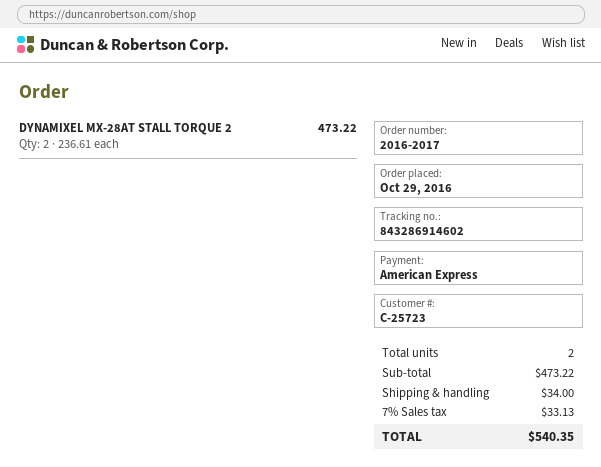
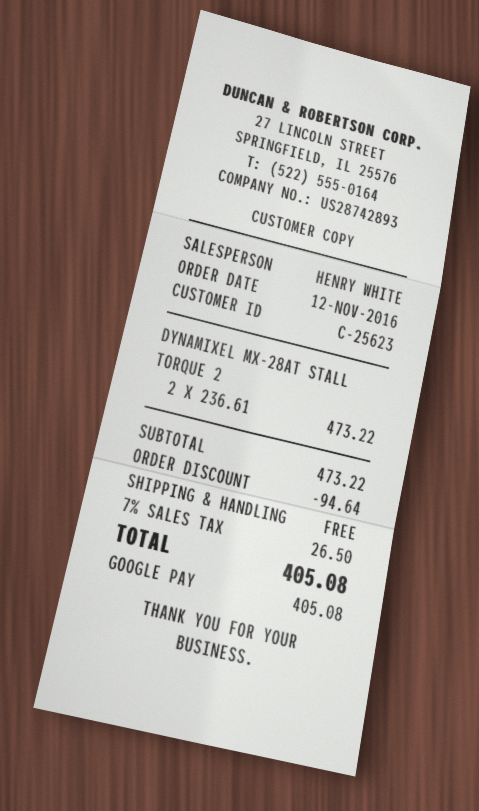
order date: 2016-10-29 -> 2016-11-12
customer number: C-25723 -> C-25623
payment method: American Express -> Google Pay
discount: none -> 94.64
shipping: 34.00 -> 0.00
tax: 7% = 33.13 -> 7% = 26.50
total: 540.35 -> 405.08

